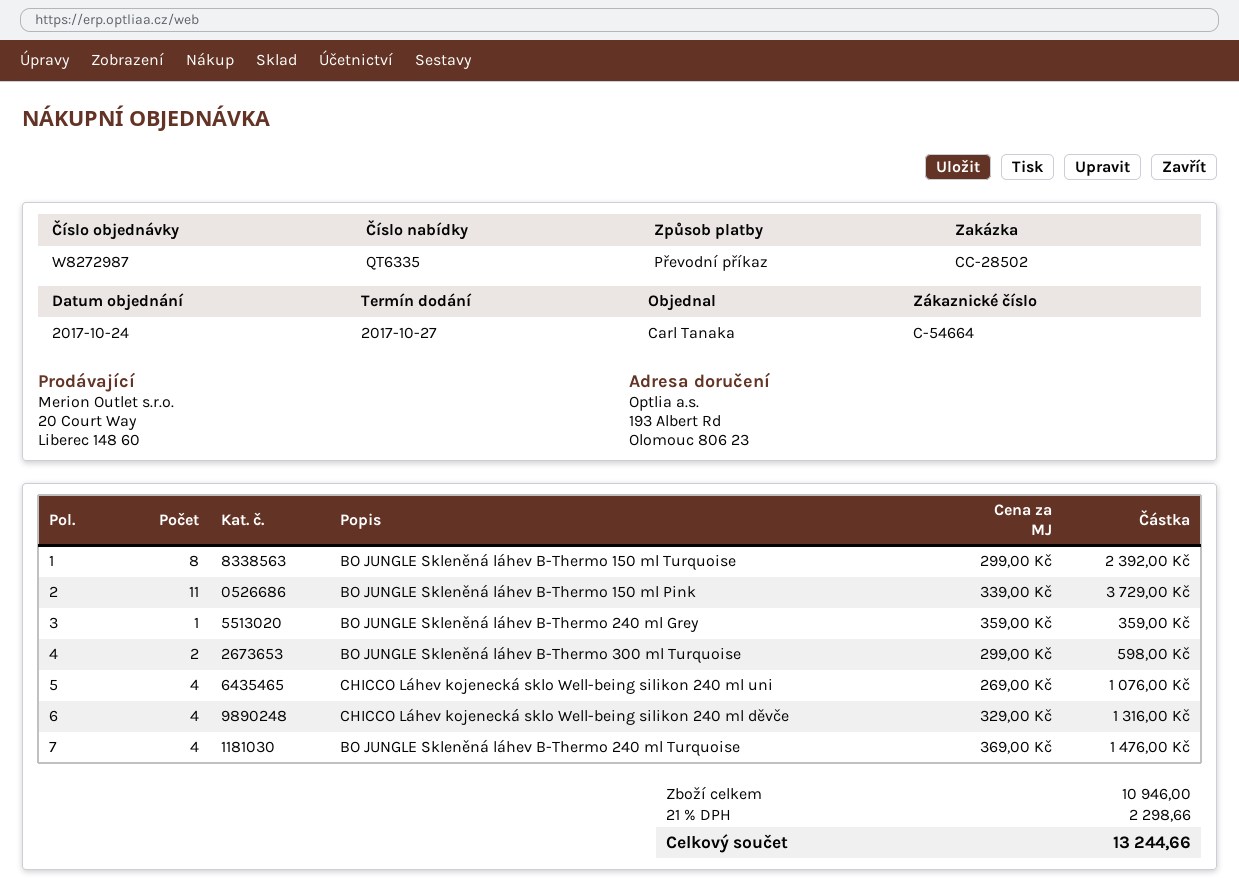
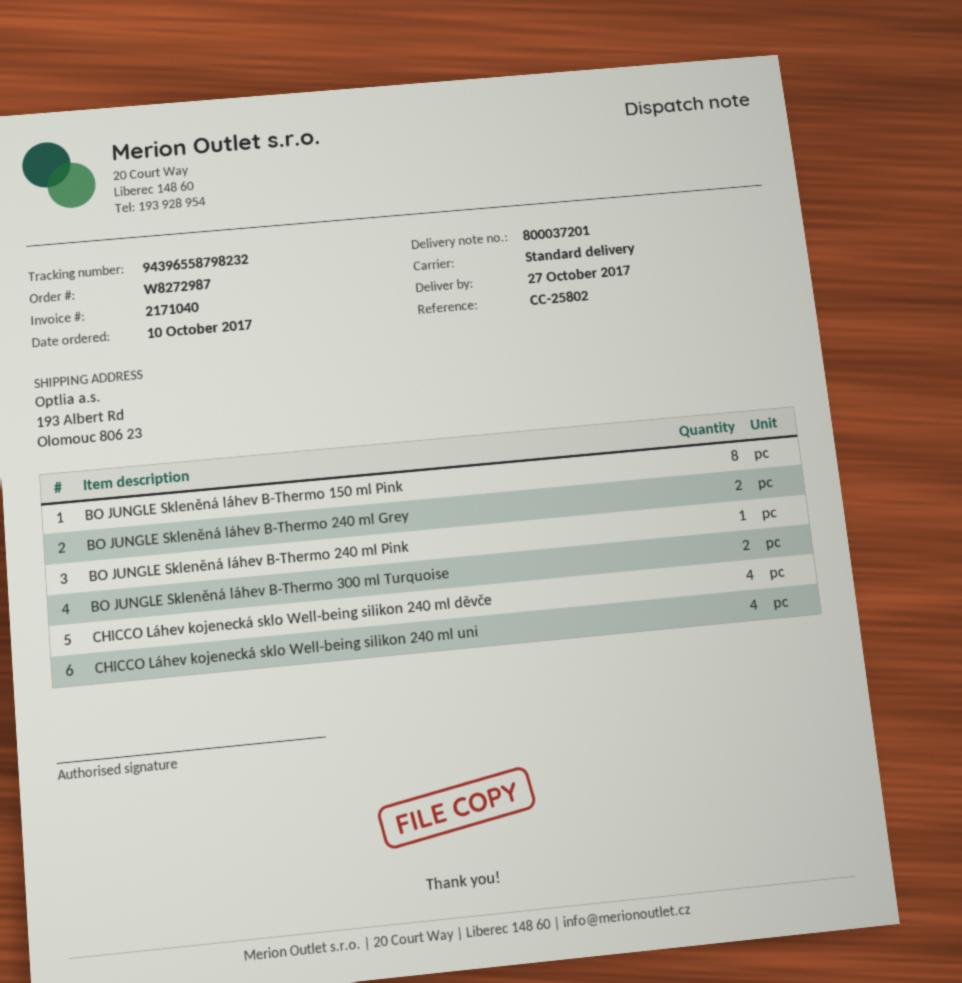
order date: 2017-10-24 -> 2017-10-10
reference: CC-28502 -> CC-25802
BO JUNGLE Skleněná láhev B-Thermo 150 ml Turquoise: 8 -> none
BO JUNGLE Skleněná láhev B-Thermo 150 ml Pink: 11 -> 8
BO JUNGLE Skleněná láhev B-Thermo 240 ml Grey: 1 -> 2
BO JUNGLE Skleněná láhev B-Thermo 240 ml Turquoise: 4 -> none
BO JUNGLE Skleněná láhev B-Thermo 240 ml Pink: none -> 1

